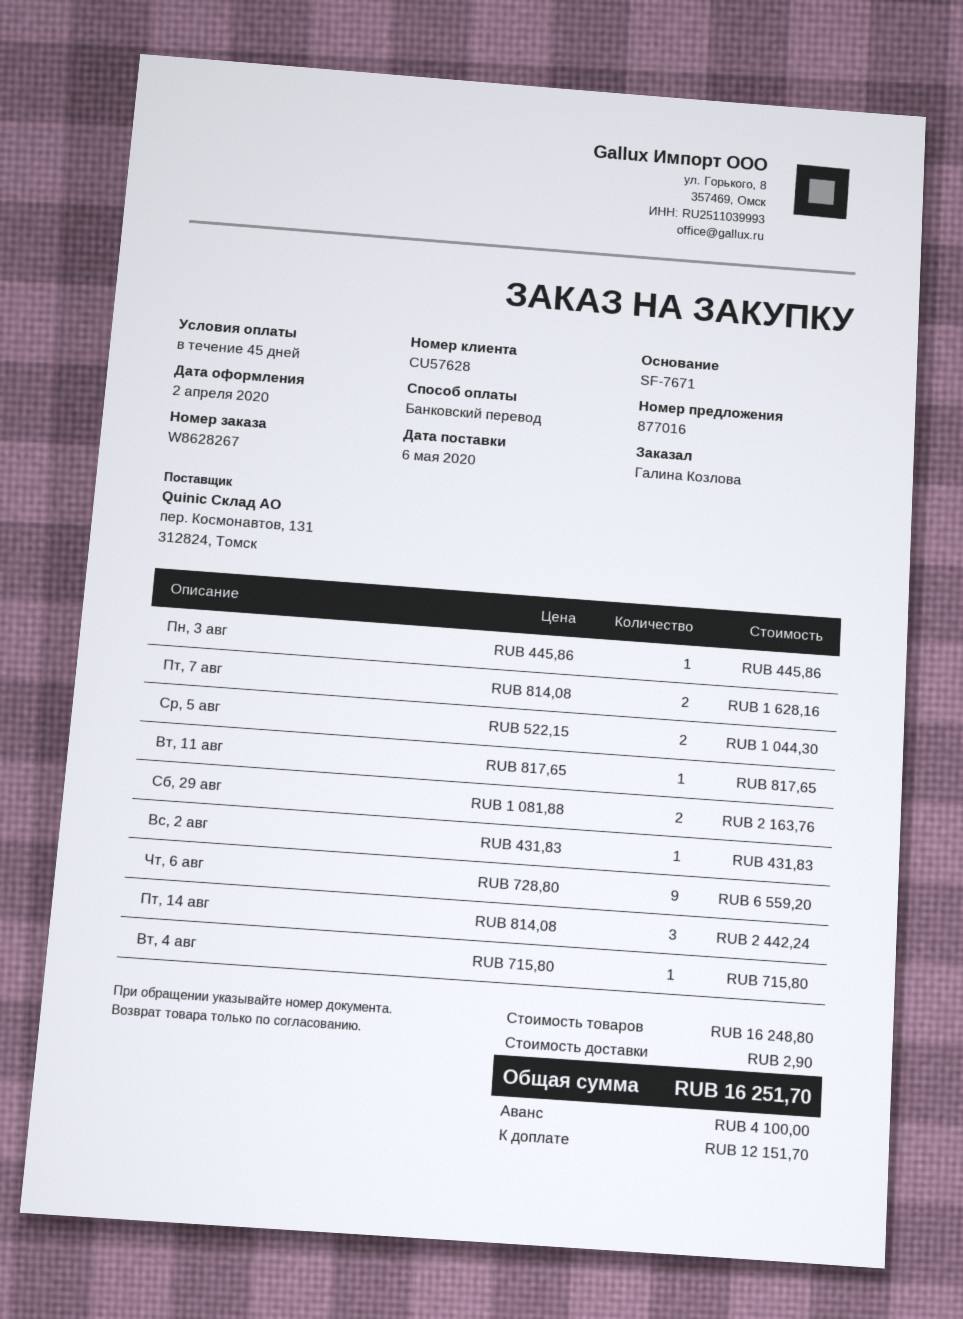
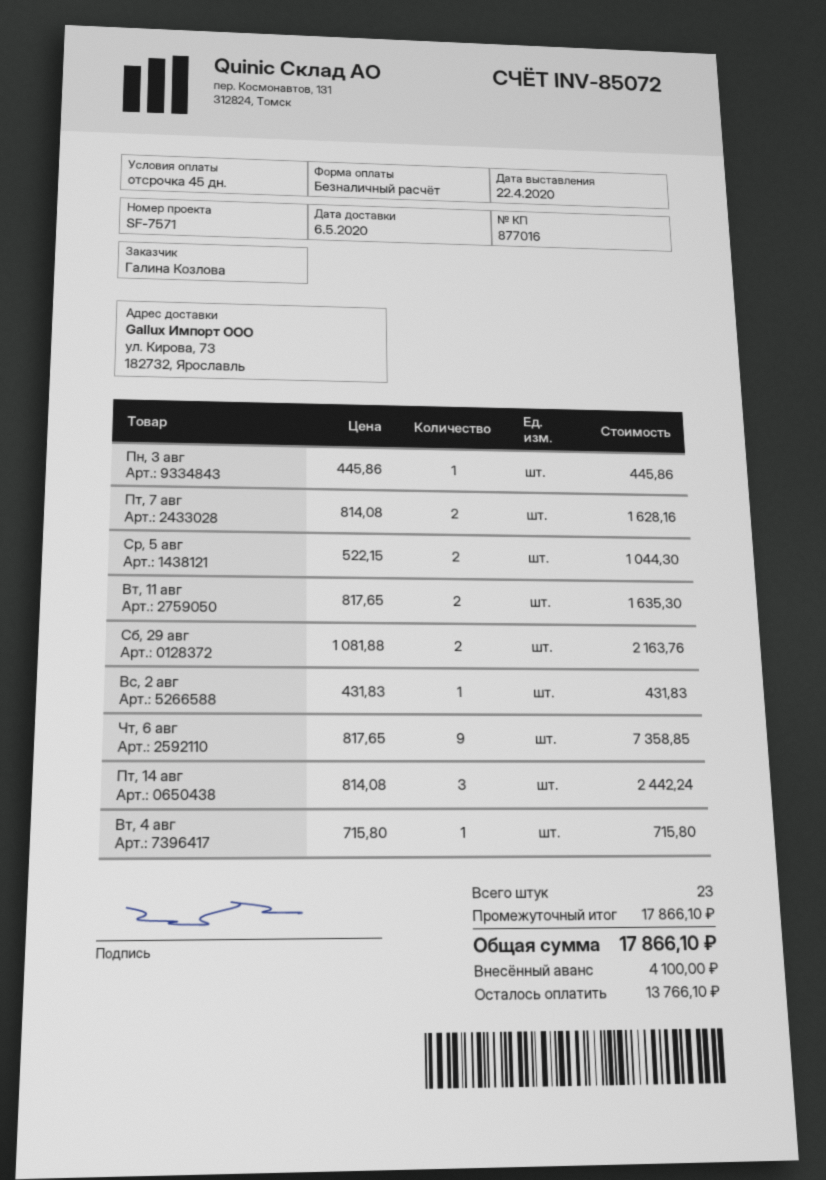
reference: SF-7671 -> SF-7571
Вт, 11 авг: 1 x 817.65 = 817.65 -> 2 x 817.65 = 1635.30
Чт, 6 авг: 9 x 728.80 = 6559.20 -> 9 x 817.65 = 7358.85
subtotal: 16248.80 -> 17866.10
shipping: 2.90 -> none
total: 16251.70 -> 17866.10
balance: 12151.70 -> 13766.10

